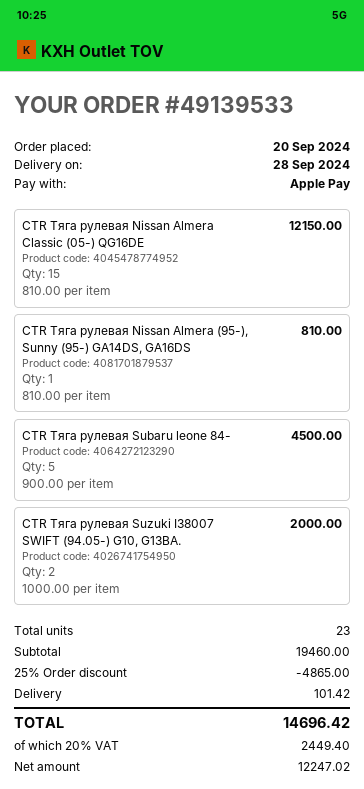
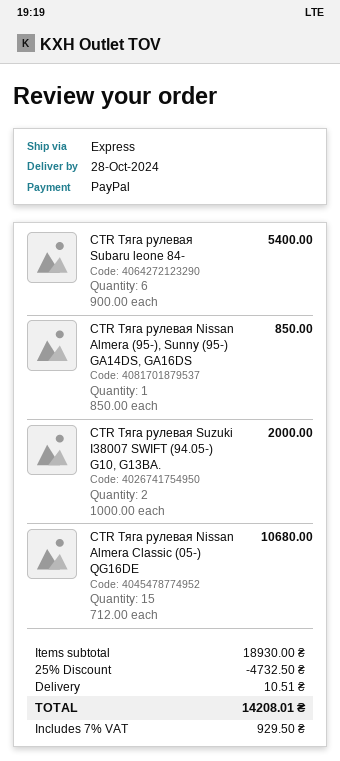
delivery date: 2024-09-28 -> 2024-10-28
payment method: Apple Pay -> PayPal
CTR Тяга рулевая Nissan Almera Classic (05-) QG16DE: 15 x 810.00 = 12150.00 -> 15 x 712.00 = 10680.00
CTR Тяга рулевая Nissan Almera (95-), Sunny (95-) GA14DS, GA16DS: 1 x 810.00 = 810.00 -> 1 x 850.00 = 850.00
CTR Тяга рулевая Subaru leone 84-: 5 x 900.00 = 4500.00 -> 6 x 900.00 = 5400.00
subtotal: 19460.00 -> 18930.00
discount: 25% = 4865.00 -> 25% = 4732.50
shipping: 101.42 -> 10.51
tax: 20% = 2449.40 -> 7% = 929.50
total: 14696.42 -> 14208.01

